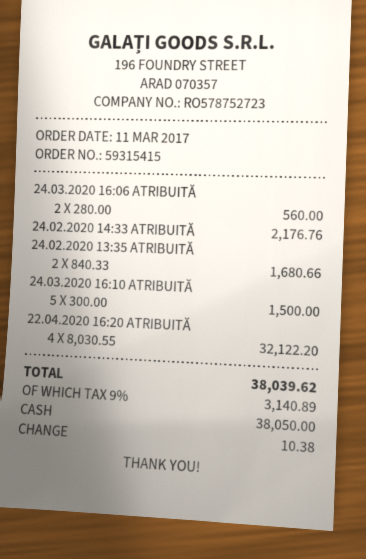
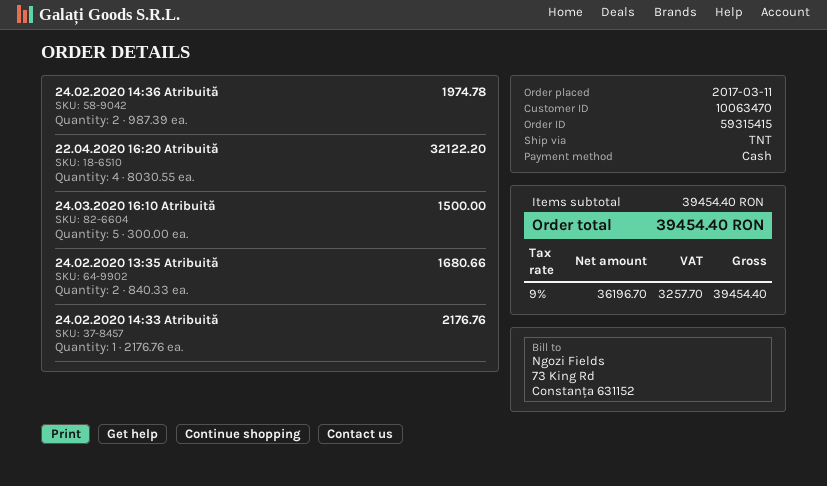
24.03.2020 16:06 ATRIBUITĂ: 2 x 280.00 = 560.00 -> none
24.02.2020 14:36 Atribuită: none -> 2 x 987.39 = 1974.78
tax: 9% = 3140.89 -> 9% = 3257.70
total: 38039.62 -> 39454.40

